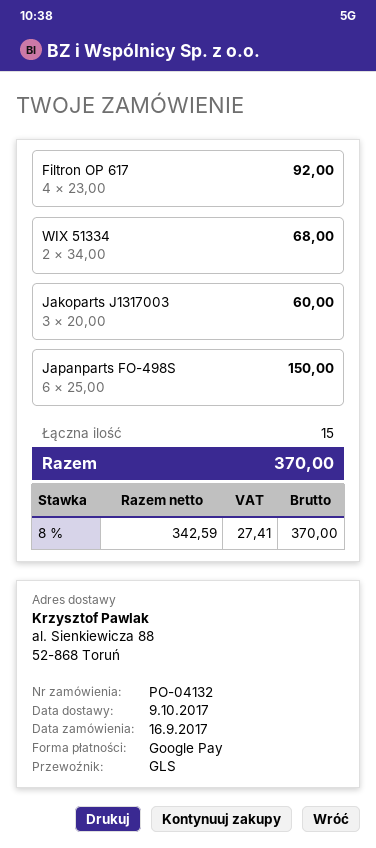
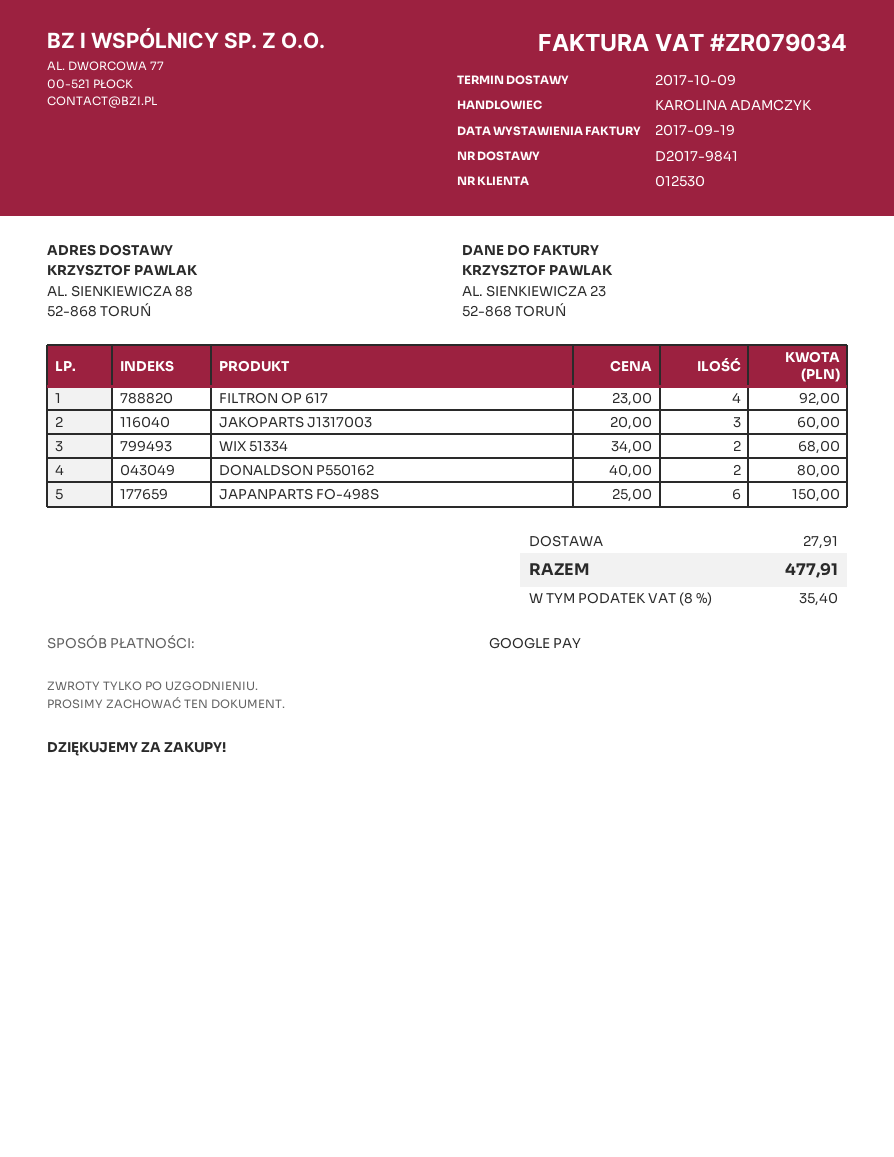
DONALDSON P550162: none -> 2 x 40.00 = 80.00
shipping: none -> 27.91
tax: 8% = 27.41 -> 8% = 35.40
total: 370.00 -> 477.91

